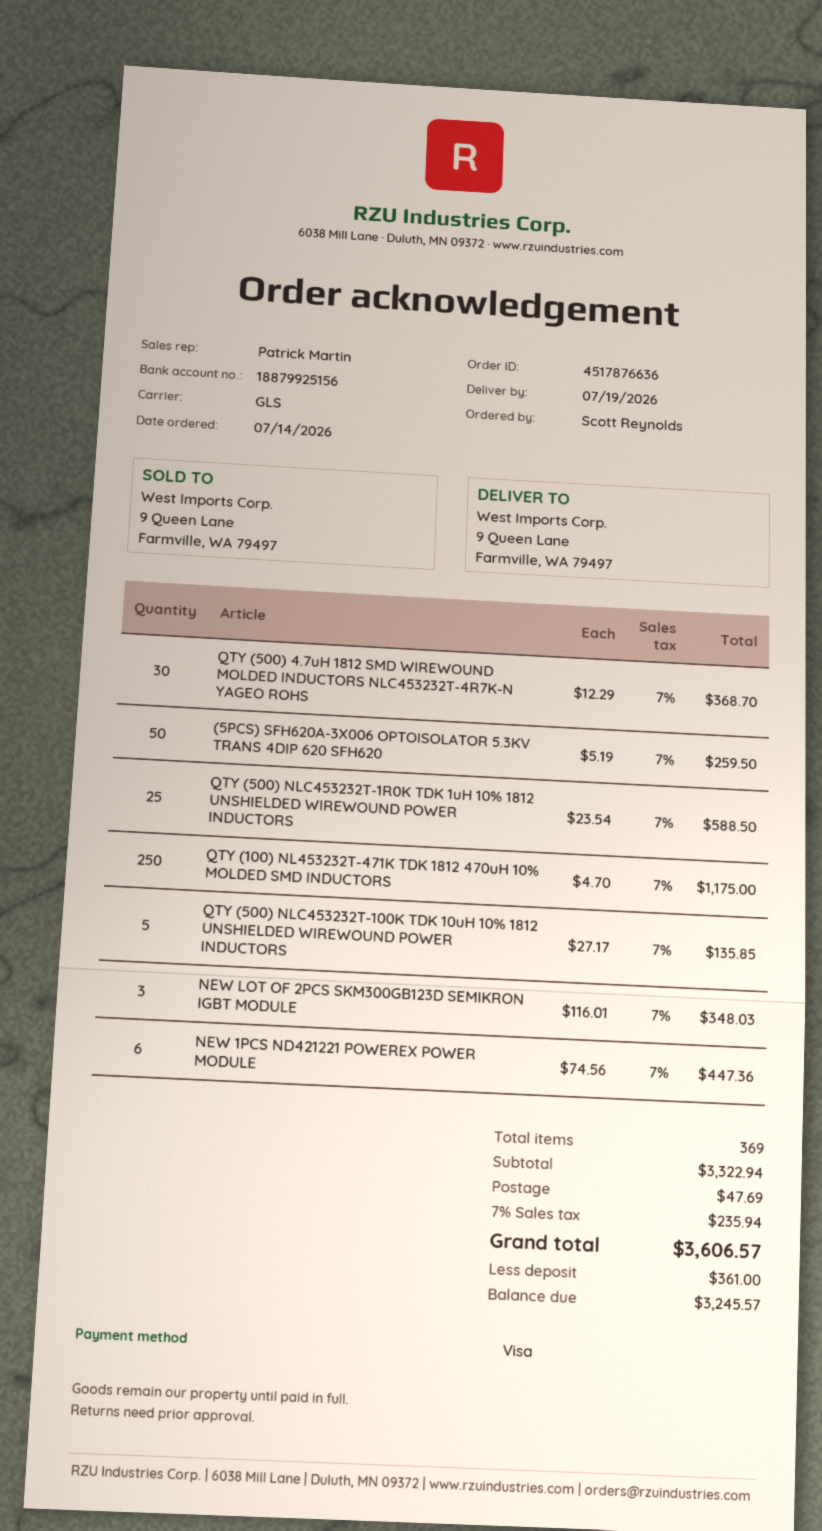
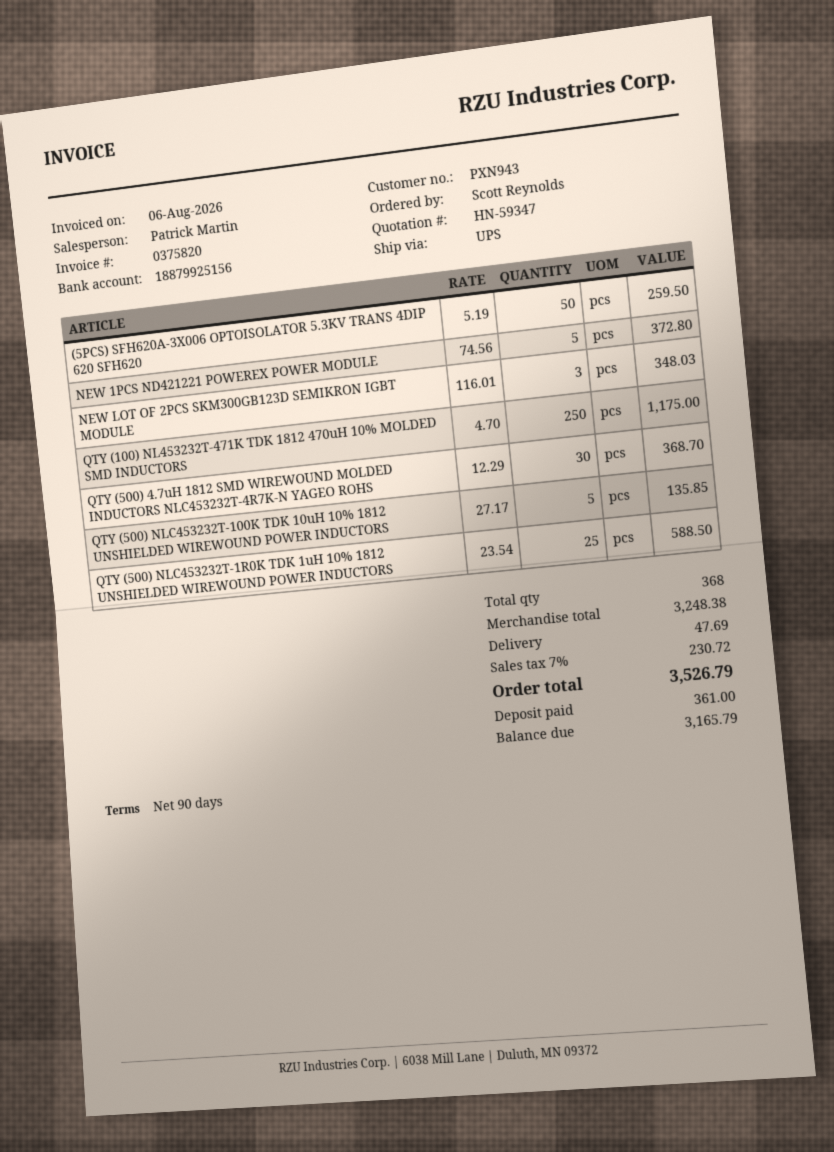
shipping method: GLS -> UPS
NEW 1PCS ND421221 POWEREX POWER MODULE: 6 x 74.56 = 447.36 -> 5 x 74.56 = 372.80
total quantity: 369 -> 368
subtotal: 3322.94 -> 3248.38
tax: 7% = 235.94 -> 7% = 230.72
total: 3606.57 -> 3526.79
balance: 3245.57 -> 3165.79

